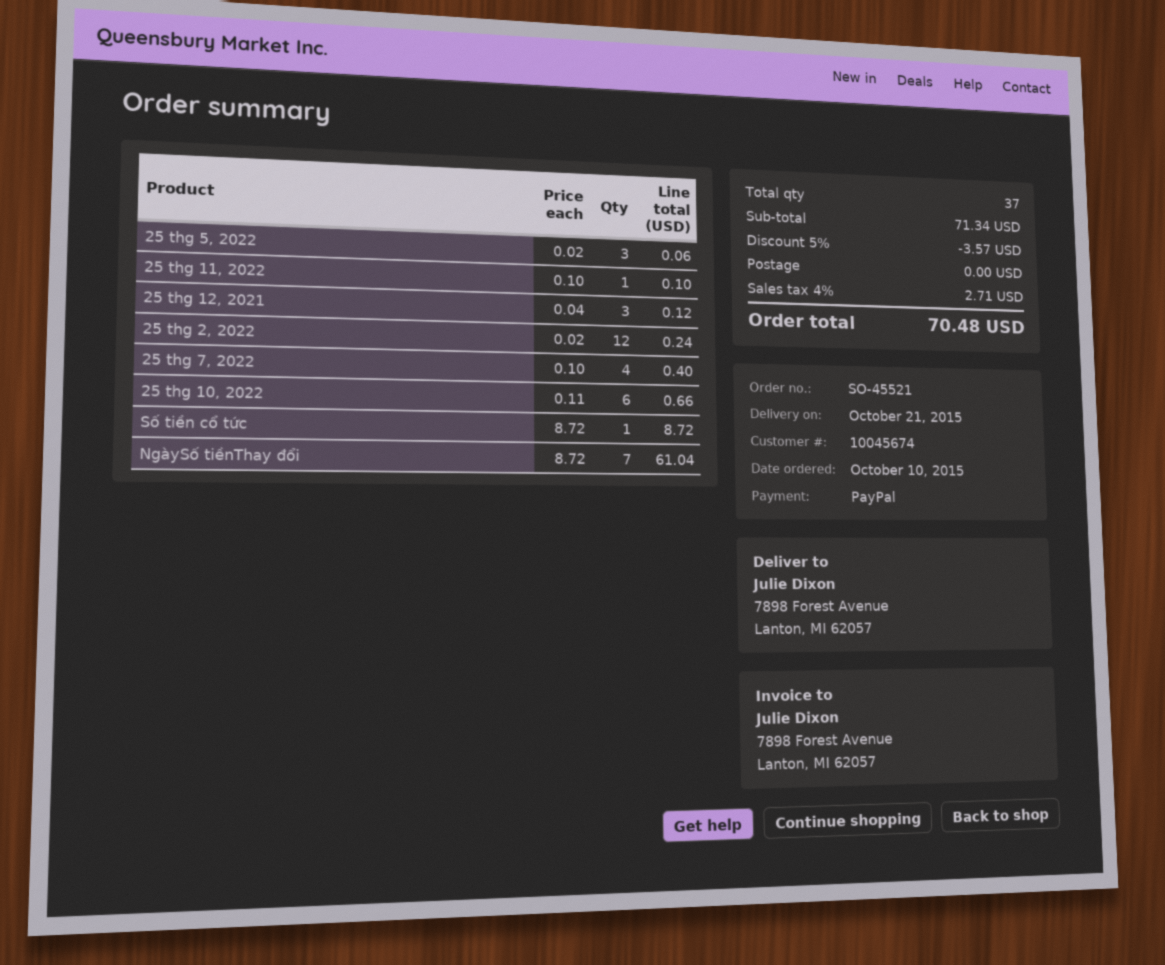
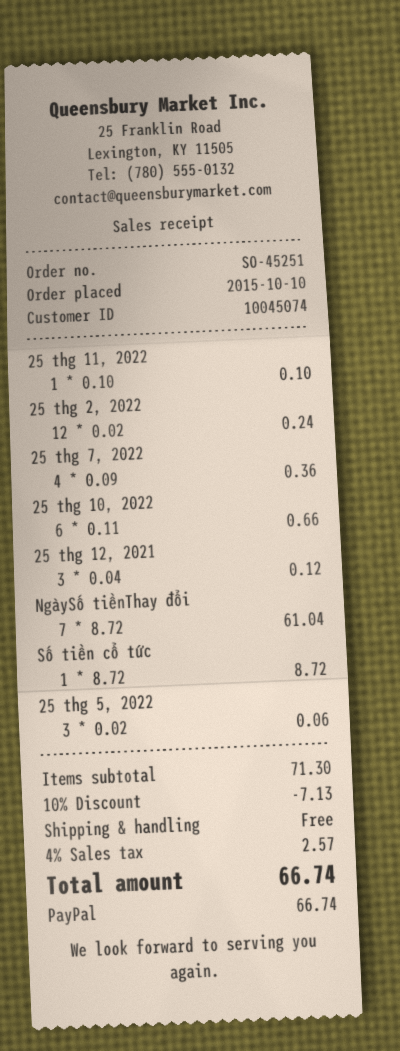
order number: SO-45521 -> SO-45251
customer number: 10045674 -> 10045074
25 thg 7, 2022: 4 x 0.10 = 0.40 -> 4 x 0.09 = 0.36
subtotal: 71.34 -> 71.30
discount: 5% = 3.57 -> 10% = 7.13
tax: 4% = 2.71 -> 4% = 2.57
total: 70.48 -> 66.74

